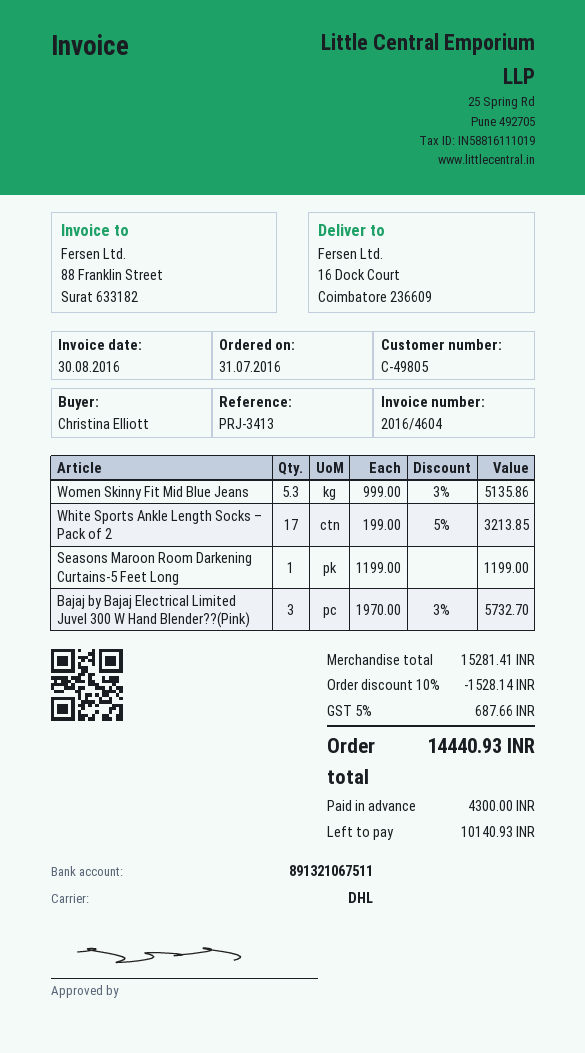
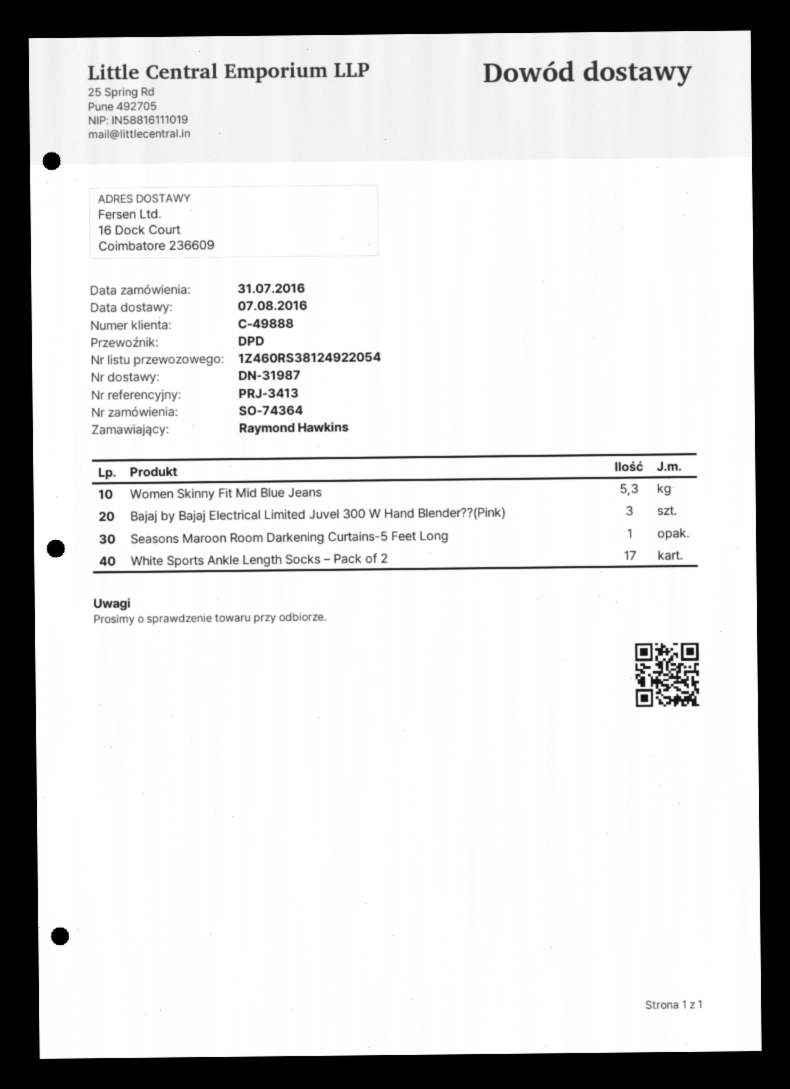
customer number: C-49805 -> C-49888
ordered by: Christina Elliott -> Raymond Hawkins
shipping method: DHL -> DPD

